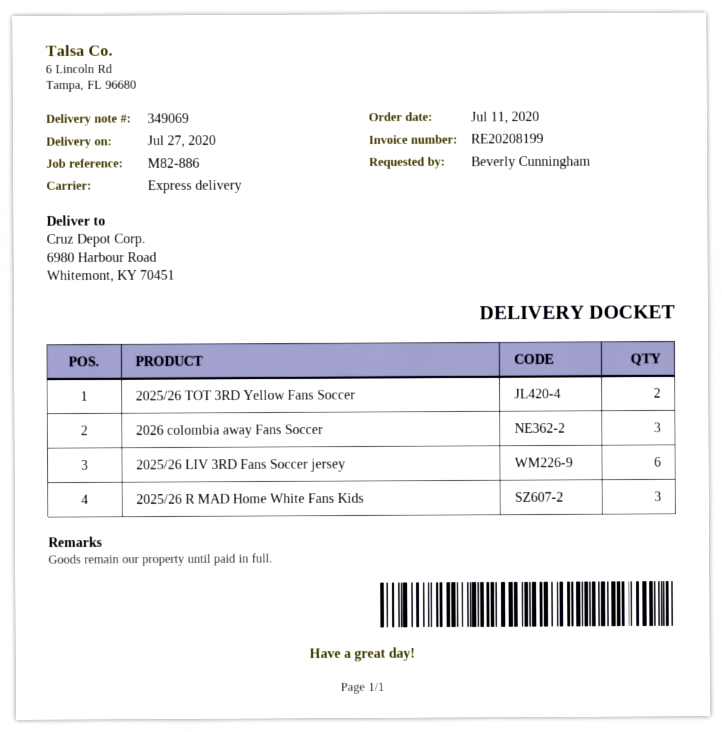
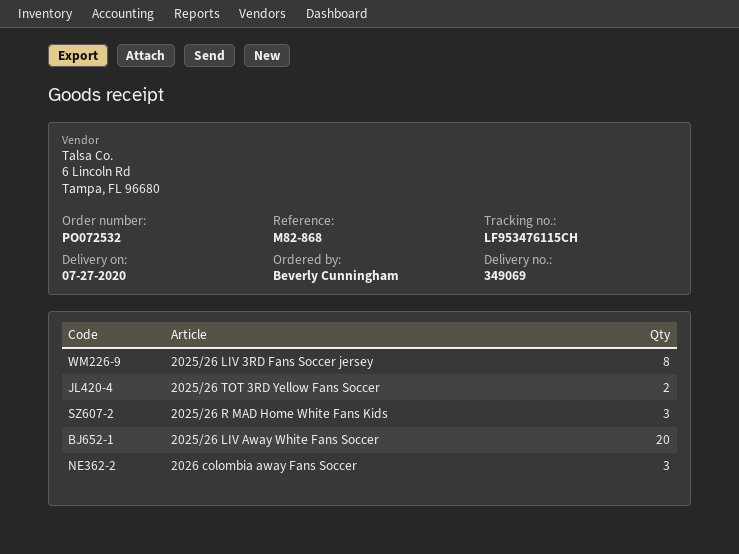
reference: M82-886 -> M82-868
2025/26 LIV 3RD Fans Soccer jersey: 6 -> 8
2025/26 LIV Away White Fans Soccer: none -> 20

